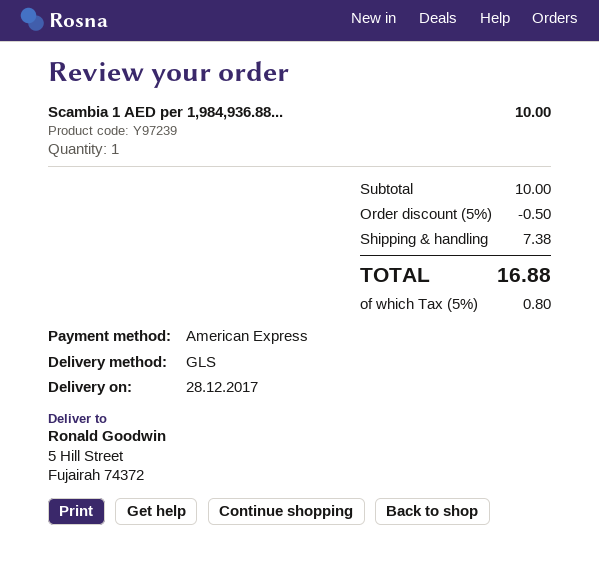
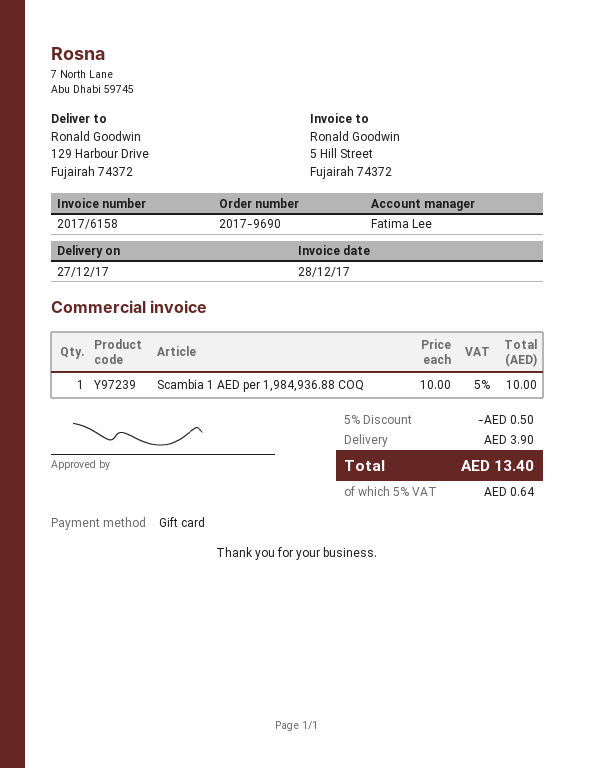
delivery date: 2017-12-28 -> 2017-12-27
payment method: American Express -> gift card
ship to: 5 Hill Street, Fujairah 74372 -> 129 Harbour Drive, Fujairah 74372
shipping: 7.38 -> 3.90
tax: 5% = 0.80 -> 5% = 0.64
total: 16.88 -> 13.40

